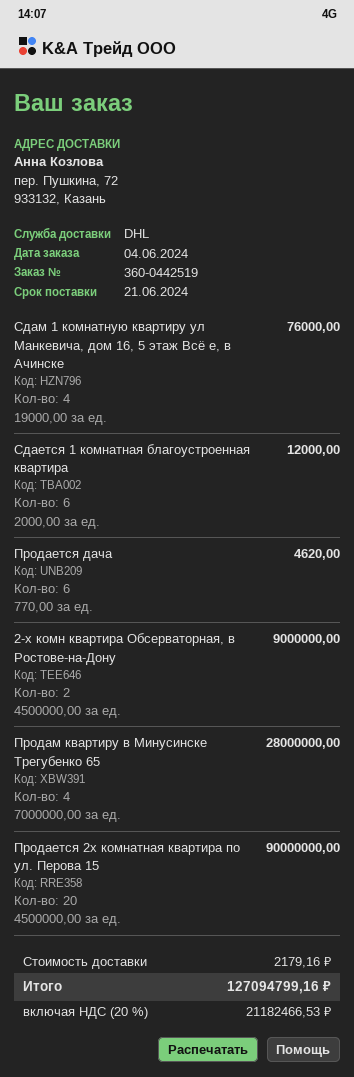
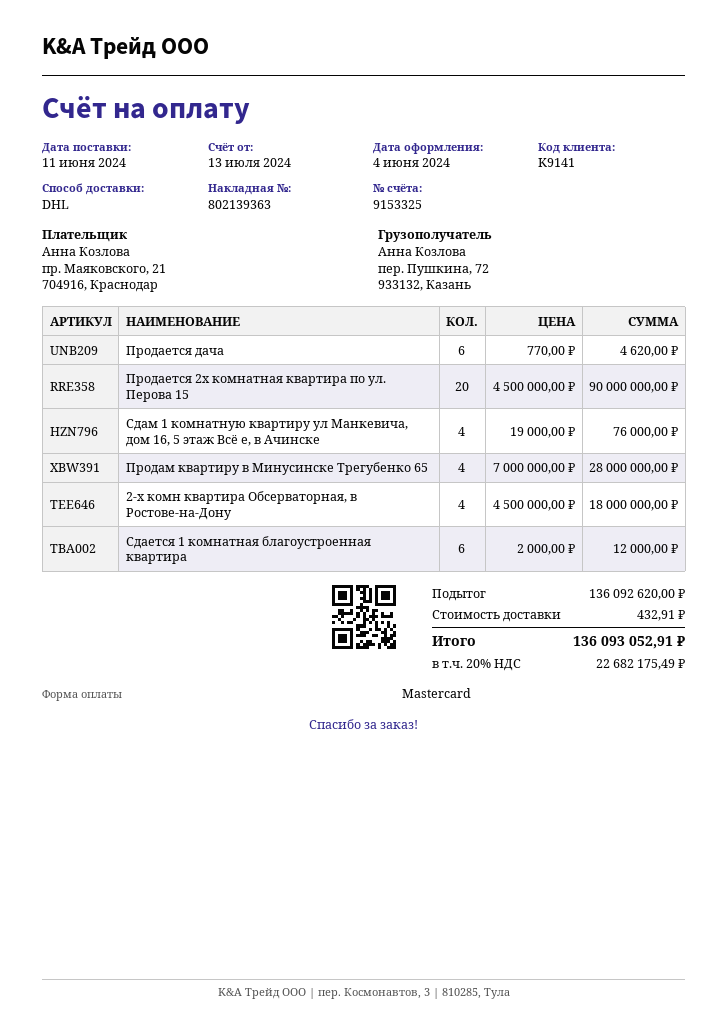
delivery date: 2024-06-21 -> 2024-06-11
2-х комн квартира Обсерваторная, в Ростове-на-Дону: 2 x 4500000.00 = 9000000.00 -> 4 x 4500000.00 = 18000000.00
shipping: 2179.16 -> 432.91
tax: 20% = 21182466.53 -> 20% = 22682175.49
total: 127094799.16 -> 136093052.91

